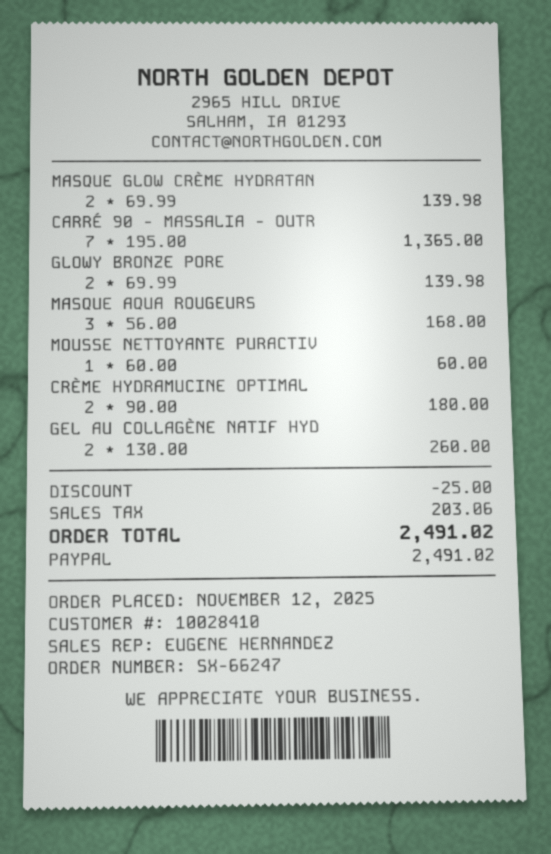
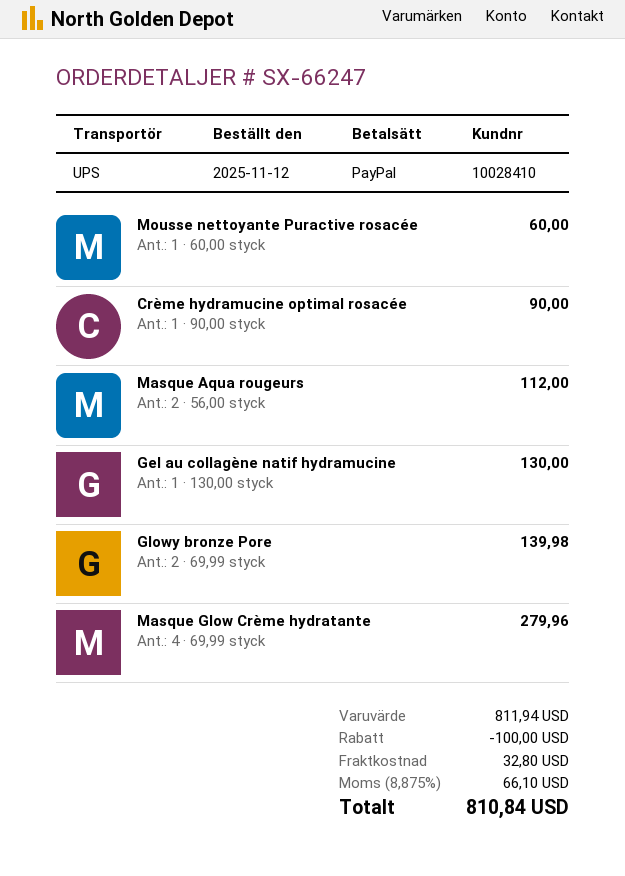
MASQUE GLOW CRÈME HYDRATAN: 2 x 69.99 = 139.98 -> 4 x 69.99 = 279.96
CARRÉ 90 - MASSALIA - OUTR: 7 x 195.00 = 1365.00 -> none
MASQUE AQUA ROUGEURS: 3 x 56.00 = 168.00 -> 2 x 56.00 = 112.00
CRÈME HYDRAMUCINE OPTIMAL: 2 x 90.00 = 180.00 -> 1 x 90.00 = 90.00
GEL AU COLLAGÈNE NATIF HYD: 2 x 130.00 = 260.00 -> 1 x 130.00 = 130.00
discount: 25.00 -> 100.00
shipping: none -> 32.80
tax: 203.06 -> 66.10
total: 2491.02 -> 810.84

